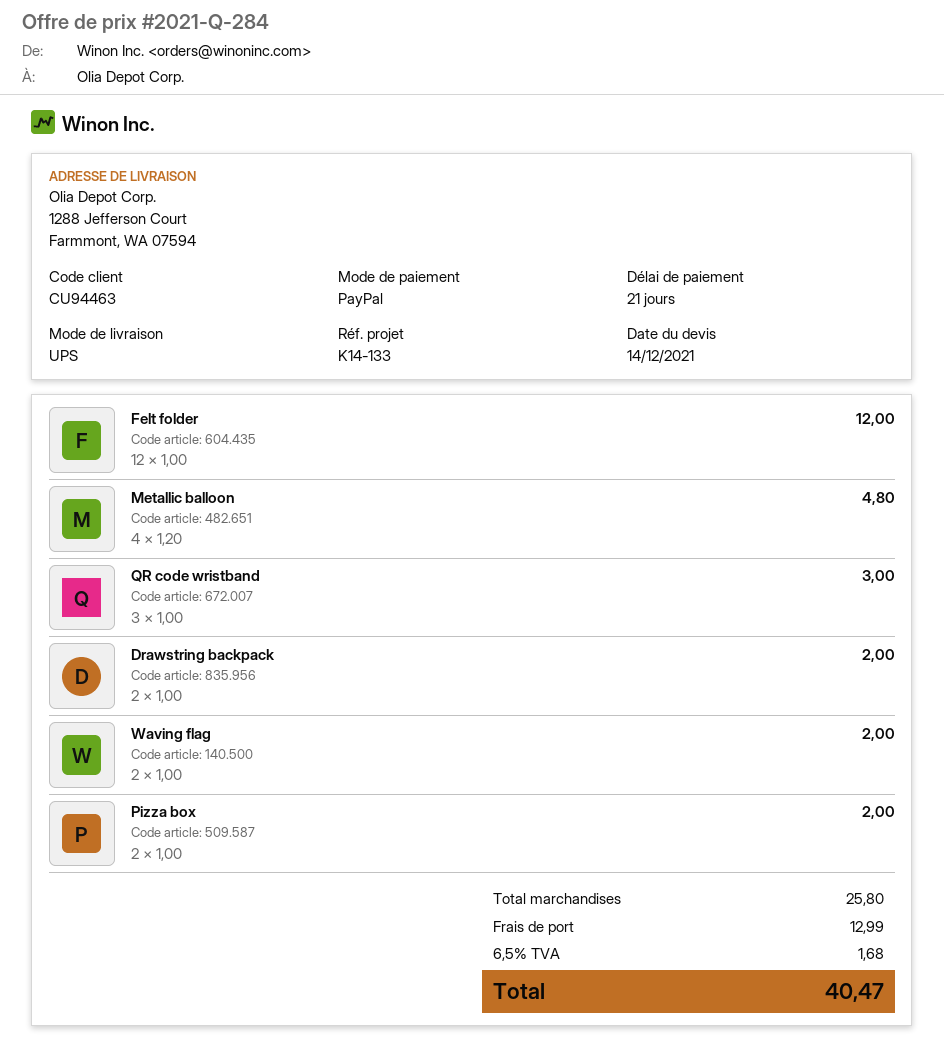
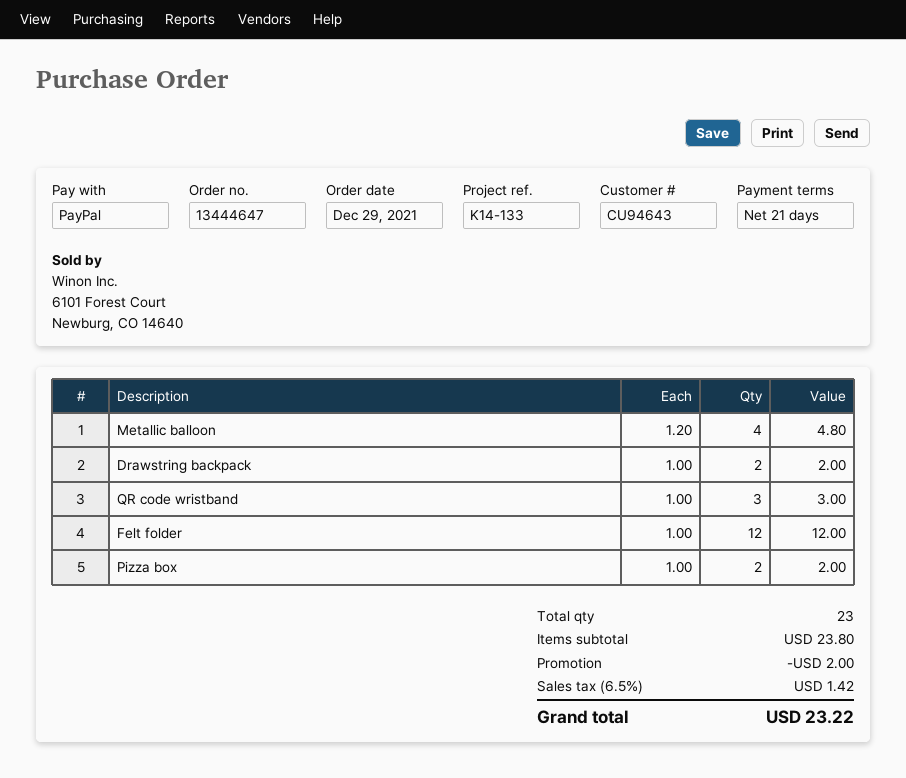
customer number: CU94463 -> CU94643
Waving flag: 2 x 1.00 = 2.00 -> none
subtotal: 25.80 -> 23.80
discount: none -> 2.00
shipping: 12.99 -> none
tax: 6.5% = 1.68 -> 6.5% = 1.42
total: 40.47 -> 23.22

